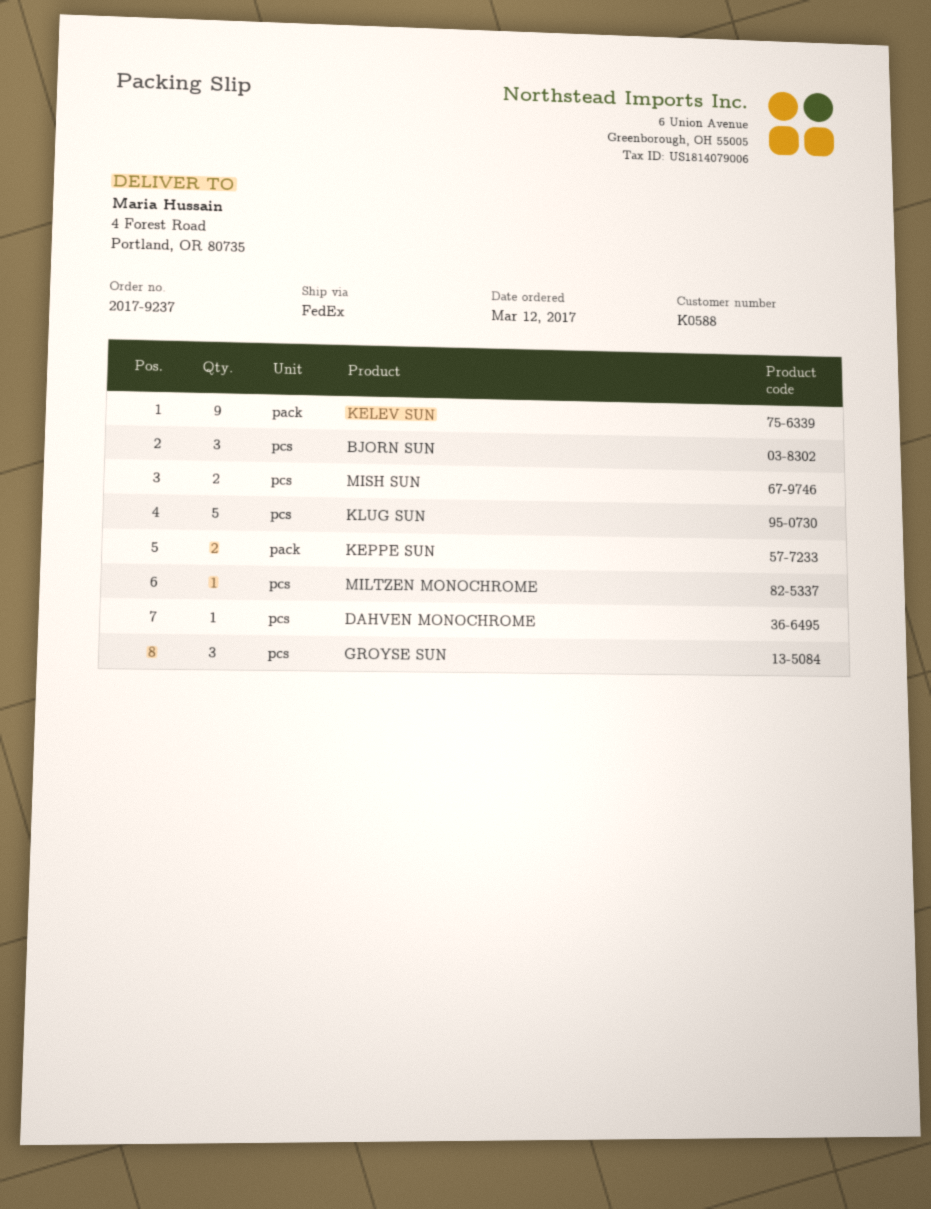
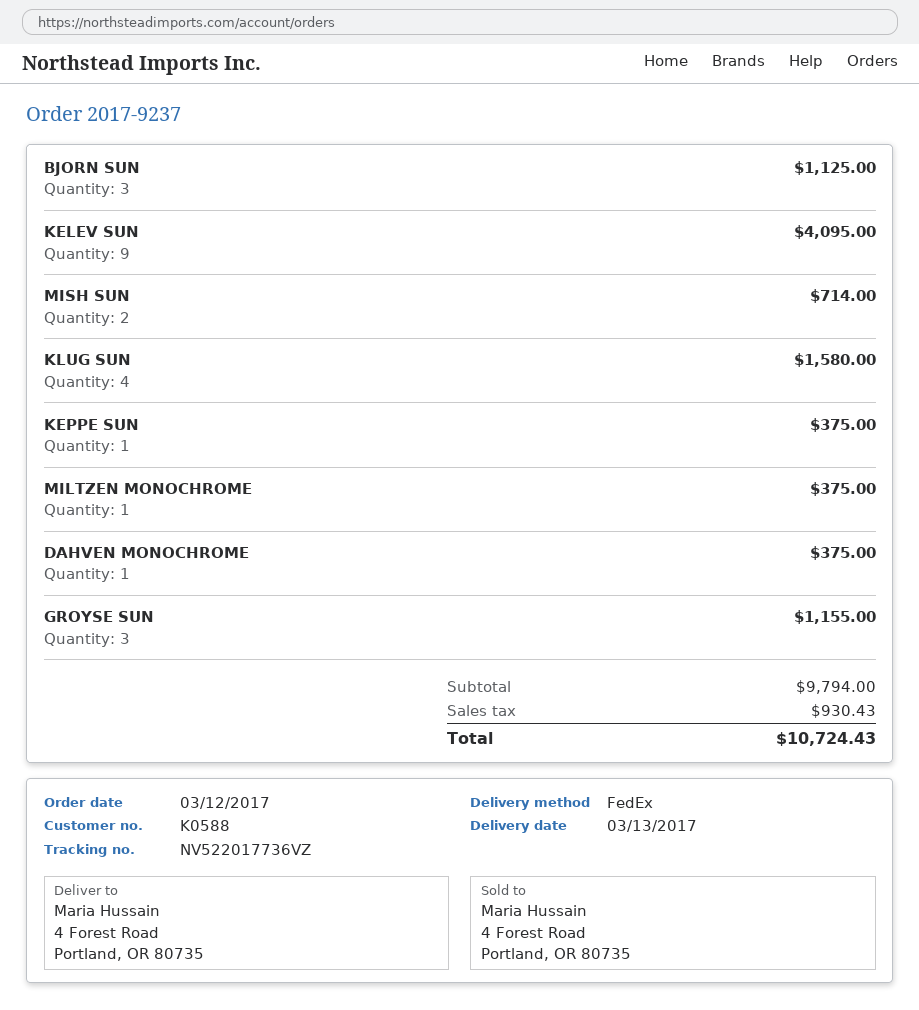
KLUG SUN: 5 -> 4
KEPPE SUN: 2 -> 1

